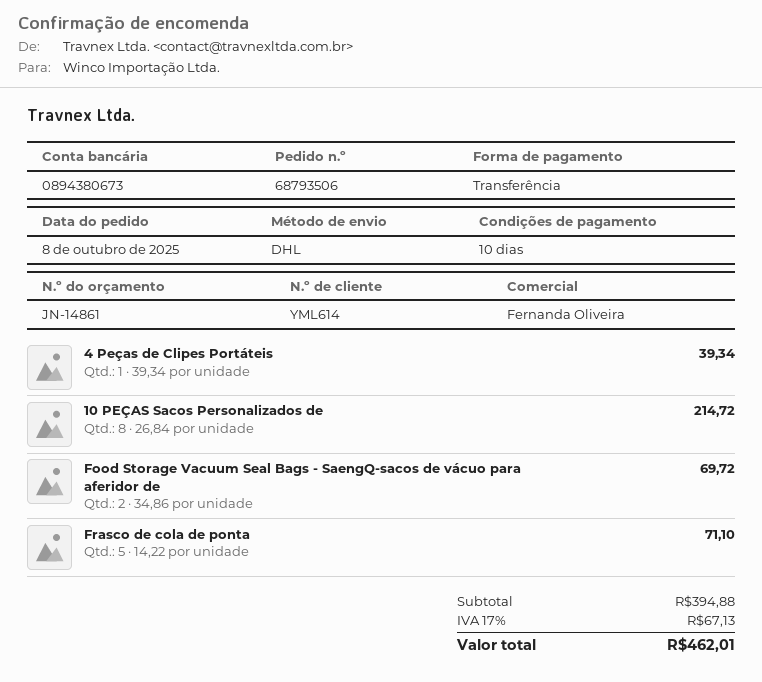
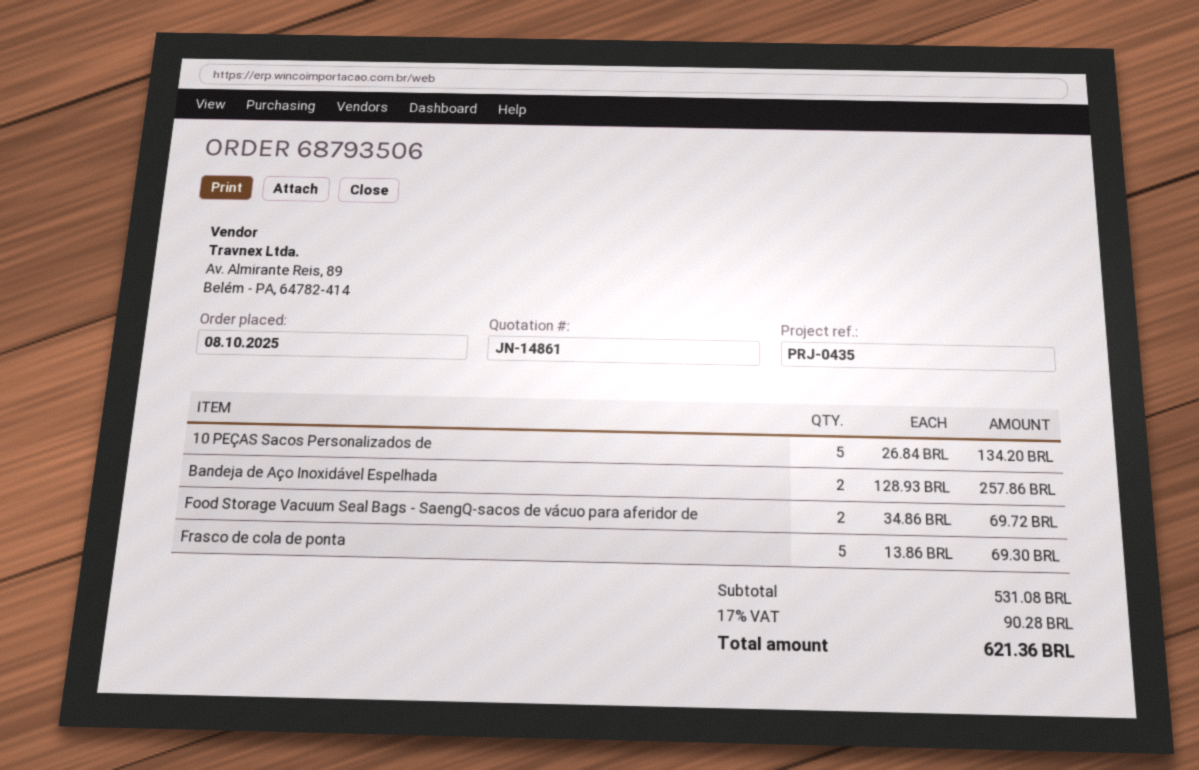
4 Peças de Clipes Portáteis: 1 x 39.34 = 39.34 -> none
10 PEÇAS Sacos Personalizados de: 8 x 26.84 = 214.72 -> 5 x 26.84 = 134.20
Frasco de cola de ponta: 5 x 14.22 = 71.10 -> 5 x 13.86 = 69.30
Bandeja de Aço Inoxidável Espelhada: none -> 2 x 128.93 = 257.86
subtotal: 394.88 -> 531.08
tax: 17% = 67.13 -> 17% = 90.28
total: 462.01 -> 621.36

